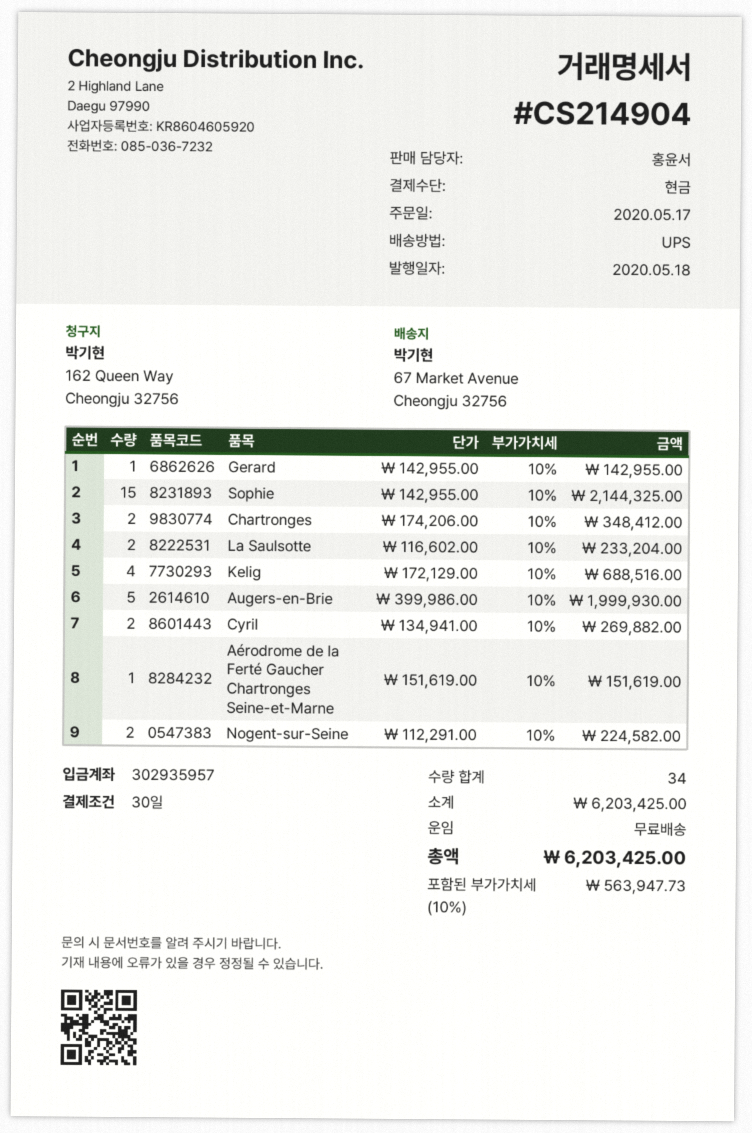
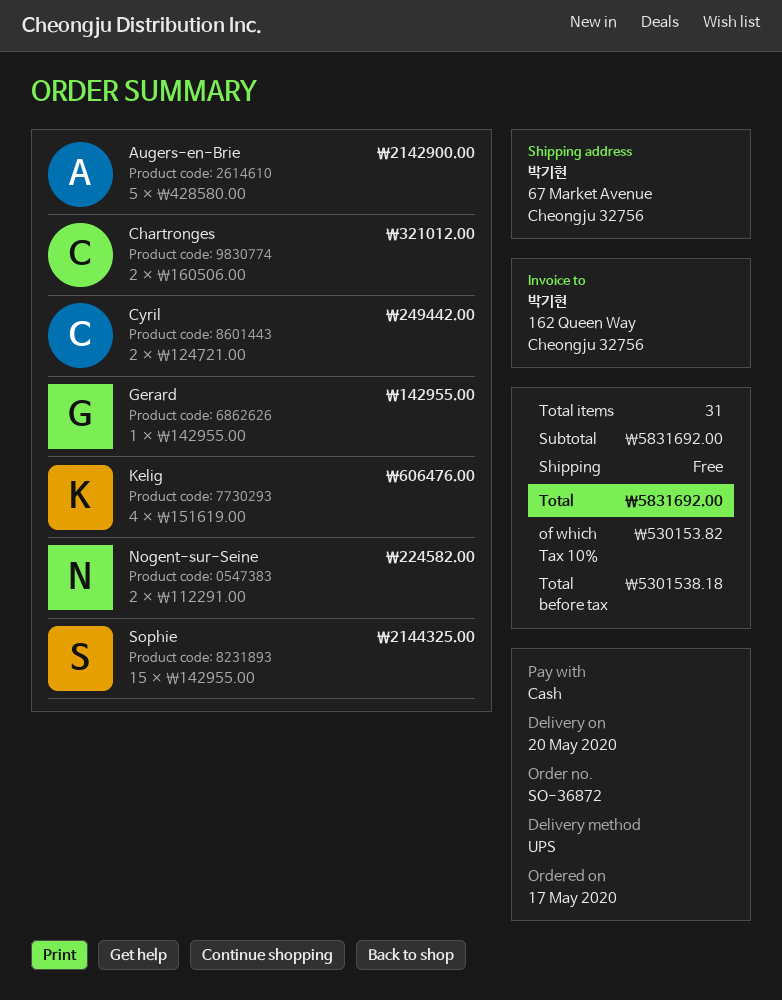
Chartronges: 2 x 174206.00 = 348412.00 -> 2 x 160506.00 = 321012.00
La Saulsotte: 2 x 116602.00 = 233204.00 -> none
Kelig: 4 x 172129.00 = 688516.00 -> 4 x 151619.00 = 606476.00
Augers-en-Brie: 5 x 399986.00 = 1999930.00 -> 5 x 428580.00 = 2142900.00
Cyril: 2 x 134941.00 = 269882.00 -> 2 x 124721.00 = 249442.00
Aérodrome de la Ferté Gaucher Chartronges Seine-et-Marne: 1 x 151619.00 = 151619.00 -> none
total quantity: 34 -> 31
subtotal: 6203425.00 -> 5831692.00
tax: 10% = 563947.73 -> 10% = 530153.82
total: 6203425.00 -> 5831692.00

